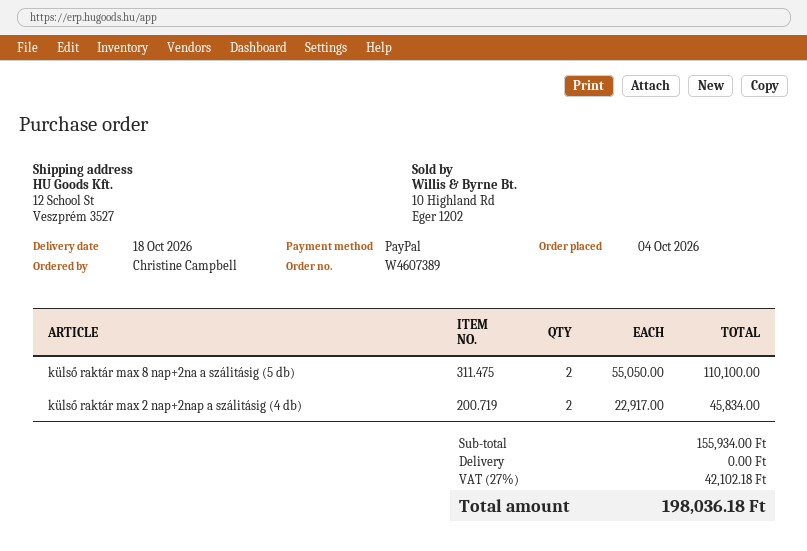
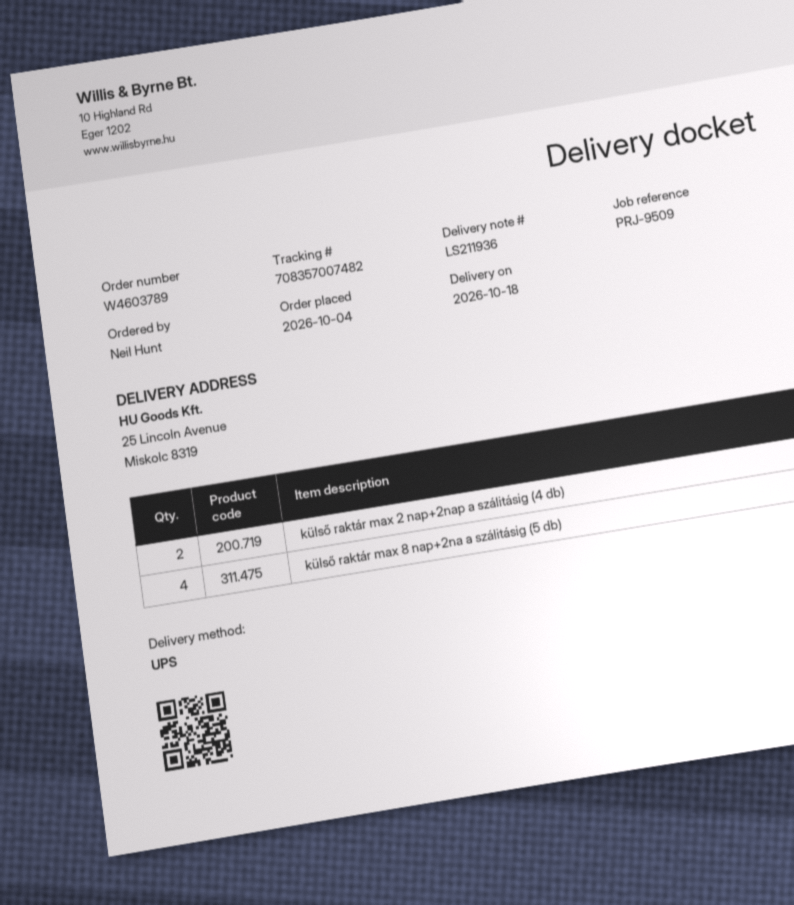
order number: W4607389 -> W4603789
ordered by: Christine Campbell -> Neil Hunt
ship to: 12 School St, Veszprém 3527 -> 25 Lincoln Avenue, Miskolc 8319
külső raktár max 8 nap+2na a szálitásig (5 db): 2 -> 4

